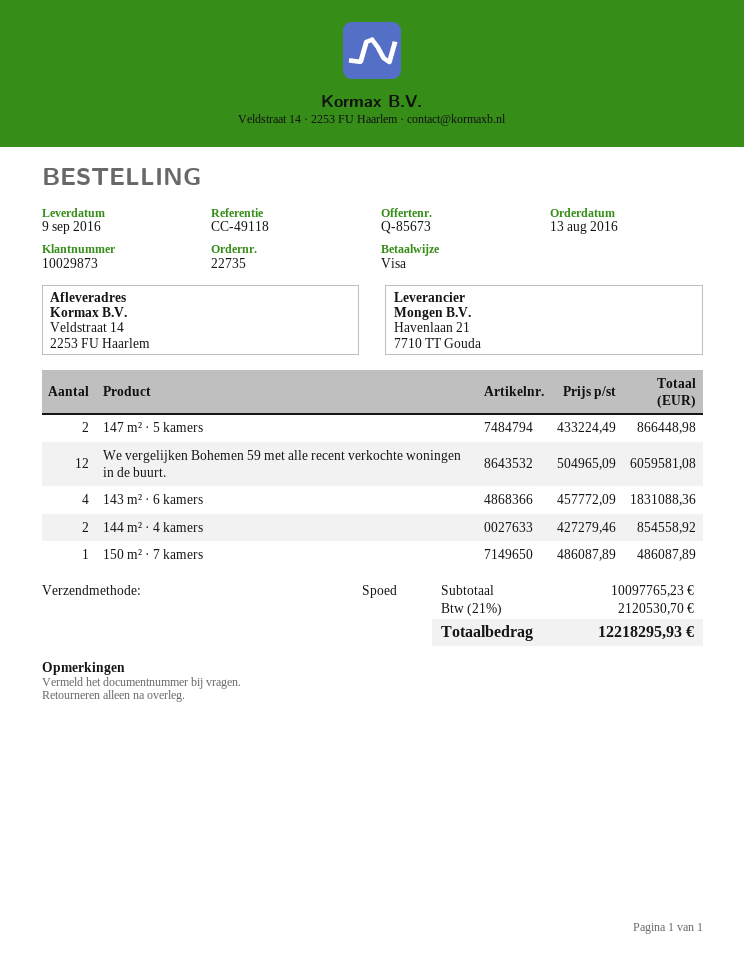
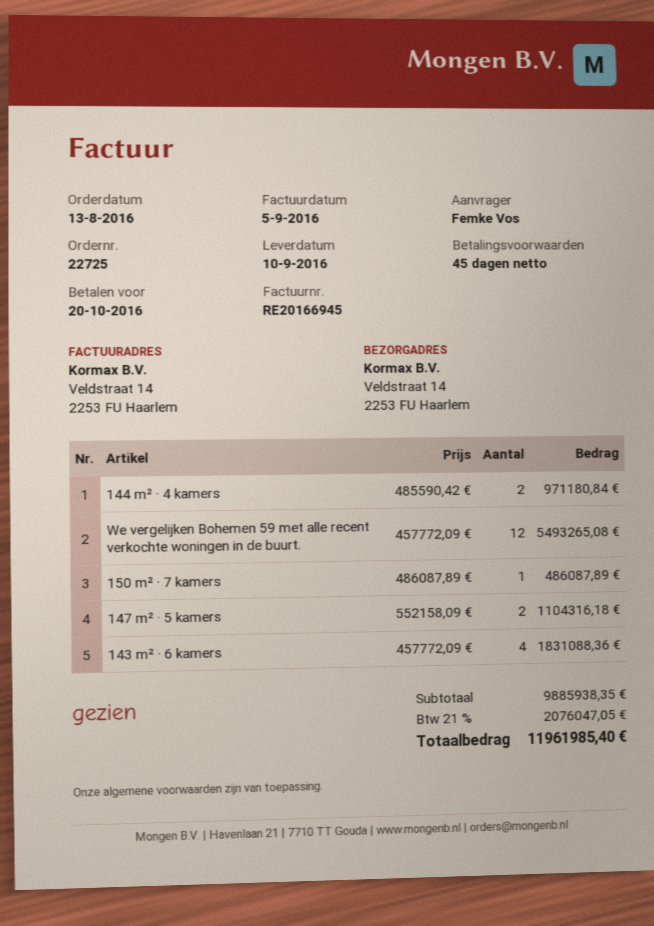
order number: 22735 -> 22725
delivery date: 2016-09-09 -> 2016-09-10
147 m² · 5 kamers: 2 x 433224.49 = 866448.98 -> 2 x 552158.09 = 1104316.18
We vergelijken Bohemen 59 met alle recent verkochte woningen in de buurt.: 12 x 504965.09 = 6059581.08 -> 12 x 457772.09 = 5493265.08
144 m² · 4 kamers: 2 x 427279.46 = 854558.92 -> 2 x 485590.42 = 971180.84
subtotal: 10097765.23 -> 9885938.35
tax: 21% = 2120530.70 -> 21% = 2076047.05
total: 12218295.93 -> 11961985.40

